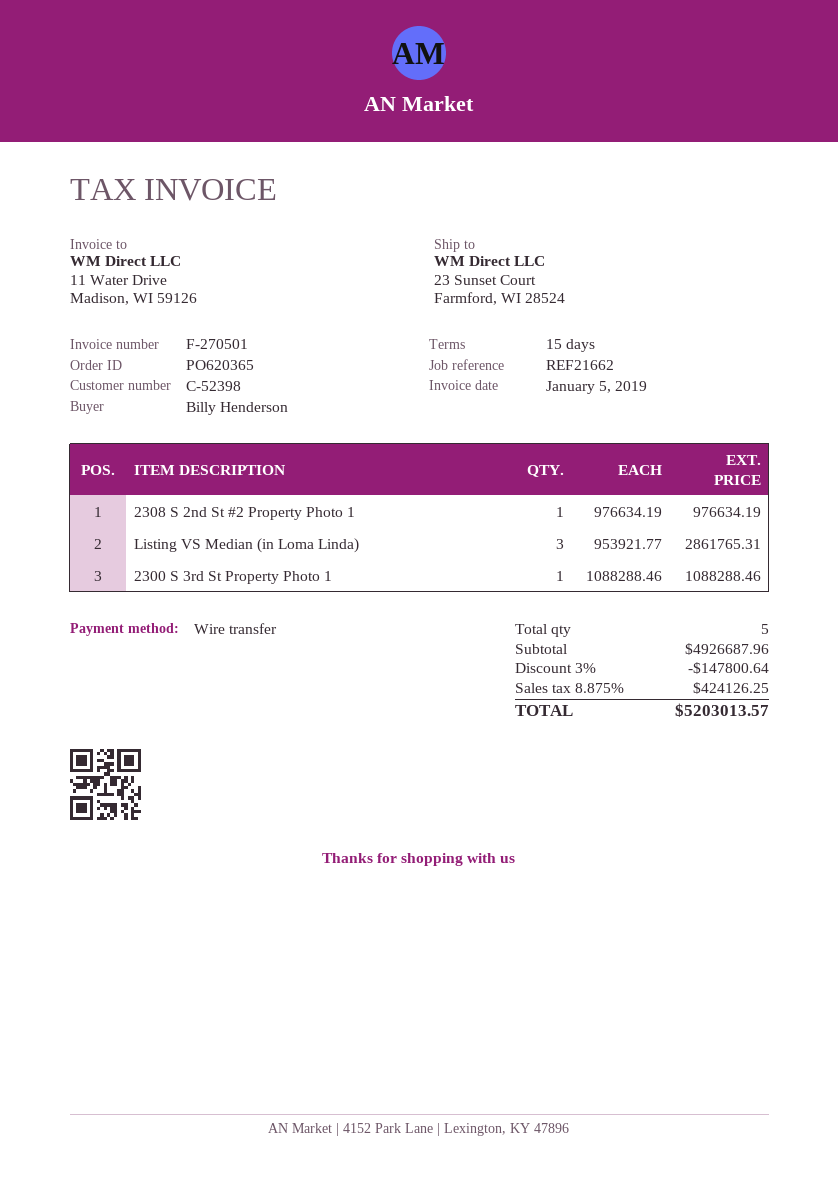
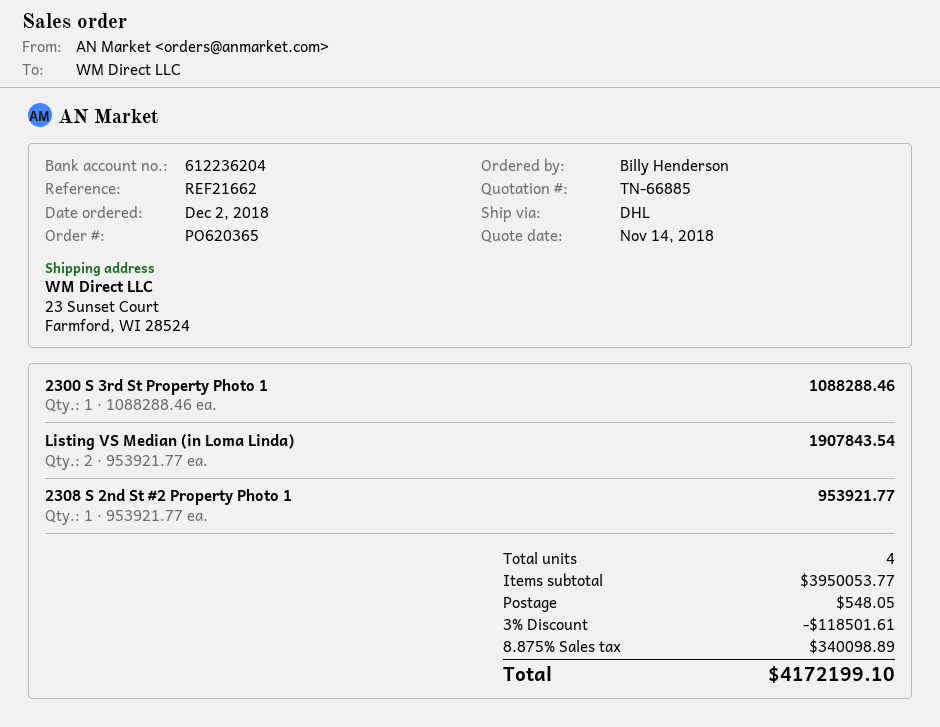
2308 S 2nd St #2 Property Photo 1: 1 x 976634.19 = 976634.19 -> 1 x 953921.77 = 953921.77
Listing VS Median (in Loma Linda): 3 x 953921.77 = 2861765.31 -> 2 x 953921.77 = 1907843.54
total quantity: 5 -> 4
subtotal: 4926687.96 -> 3950053.77
discount: 3% = 147800.64 -> 3% = 118501.61
shipping: none -> 548.05
tax: 8.875% = 424126.25 -> 8.875% = 340098.89
total: 5203013.57 -> 4172199.10

